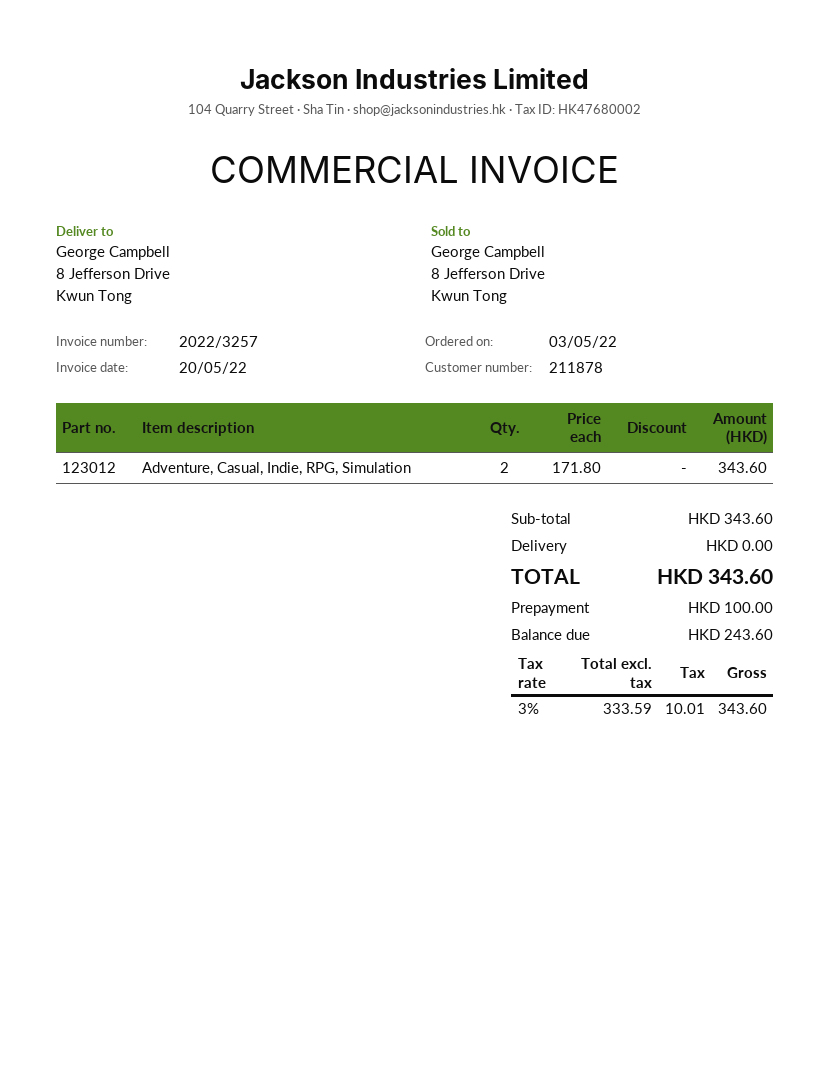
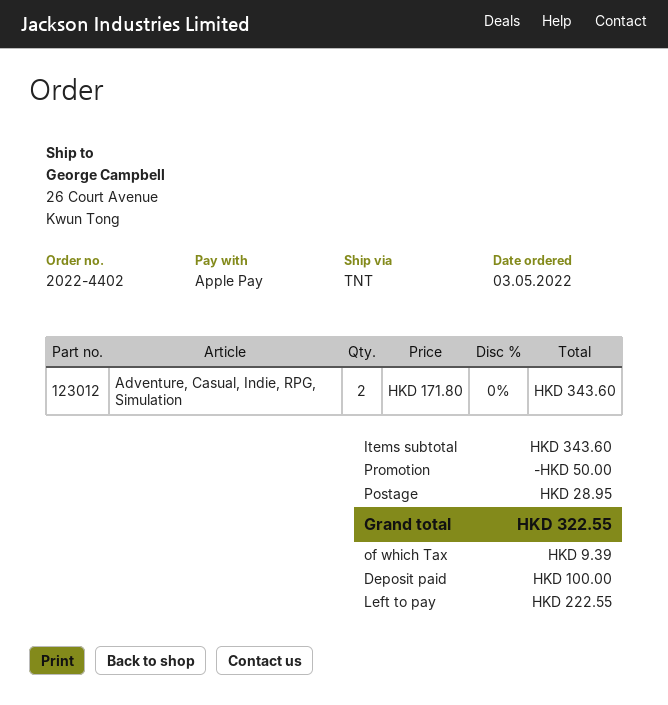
ship to: 8 Jefferson Drive, Kwun Tong -> 26 Court Avenue, Kwun Tong
discount: none -> 50.00
shipping: 0.00 -> 28.95
tax: 10.01 -> 9.39
total: 343.60 -> 322.55
balance: 243.60 -> 222.55

